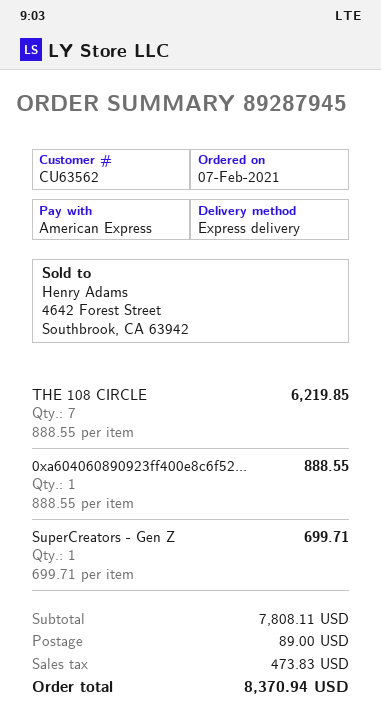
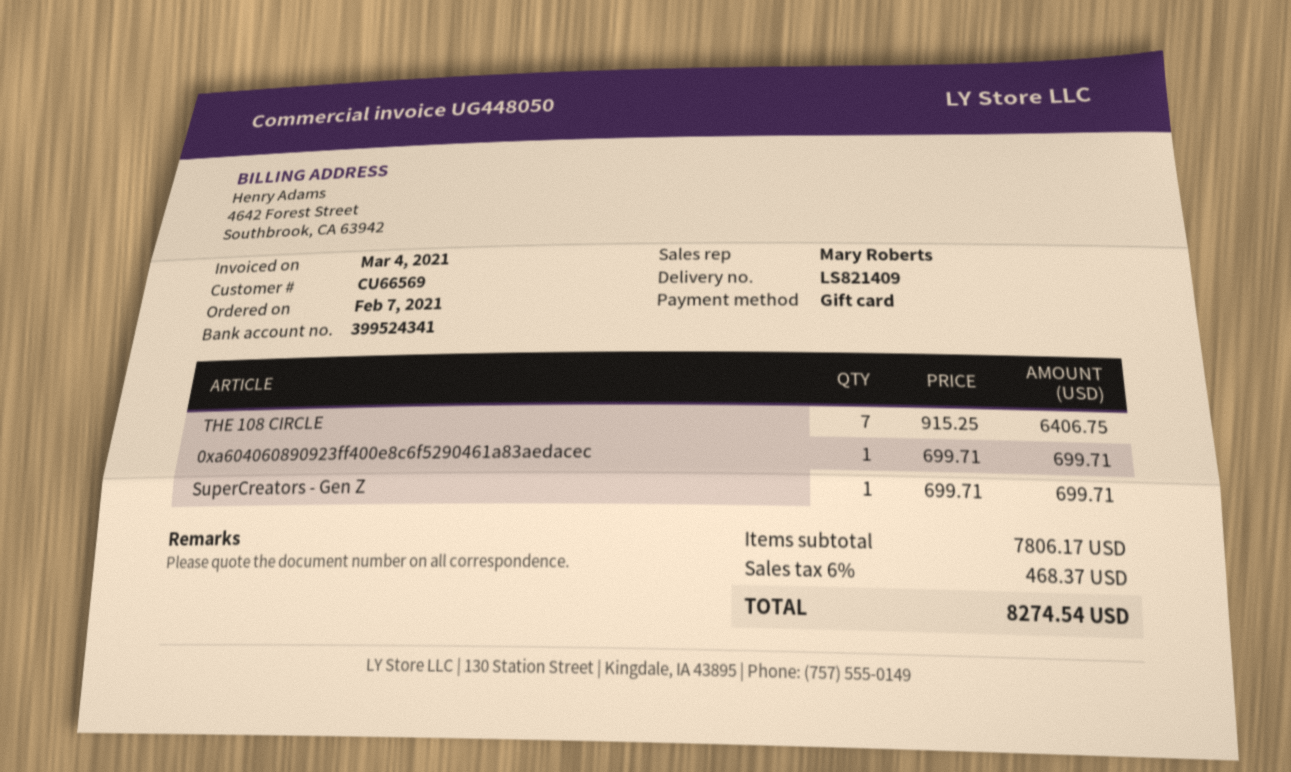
customer number: CU63562 -> CU66569
payment method: American Express -> gift card
THE 108 CIRCLE: 7 x 888.55 = 6219.85 -> 7 x 915.25 = 6406.75
0xa604060890923ff400e8c6f52...: 1 x 888.55 = 888.55 -> 1 x 699.71 = 699.71
subtotal: 7808.11 -> 7806.17
shipping: 89.00 -> none
tax: 473.83 -> 468.37
total: 8370.94 -> 8274.54

